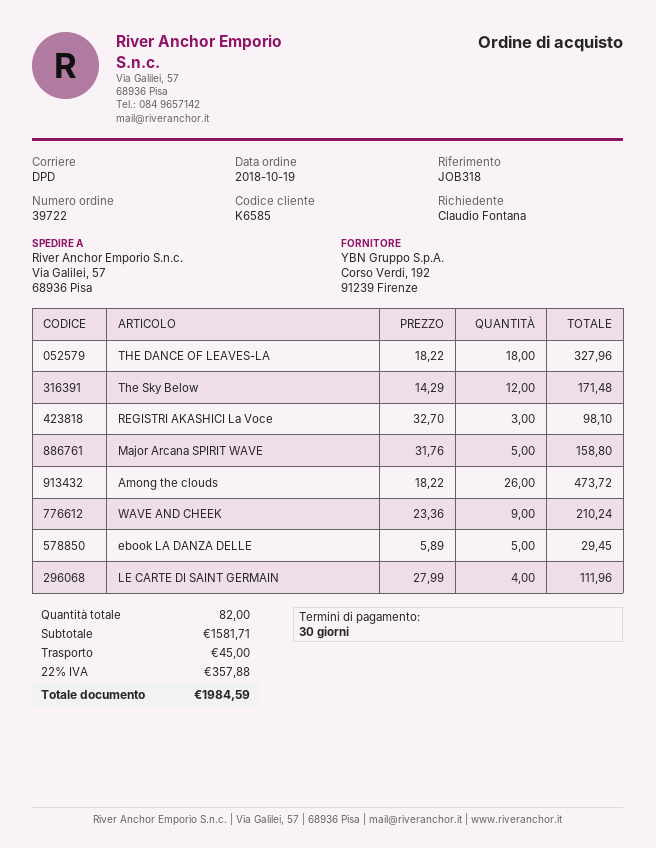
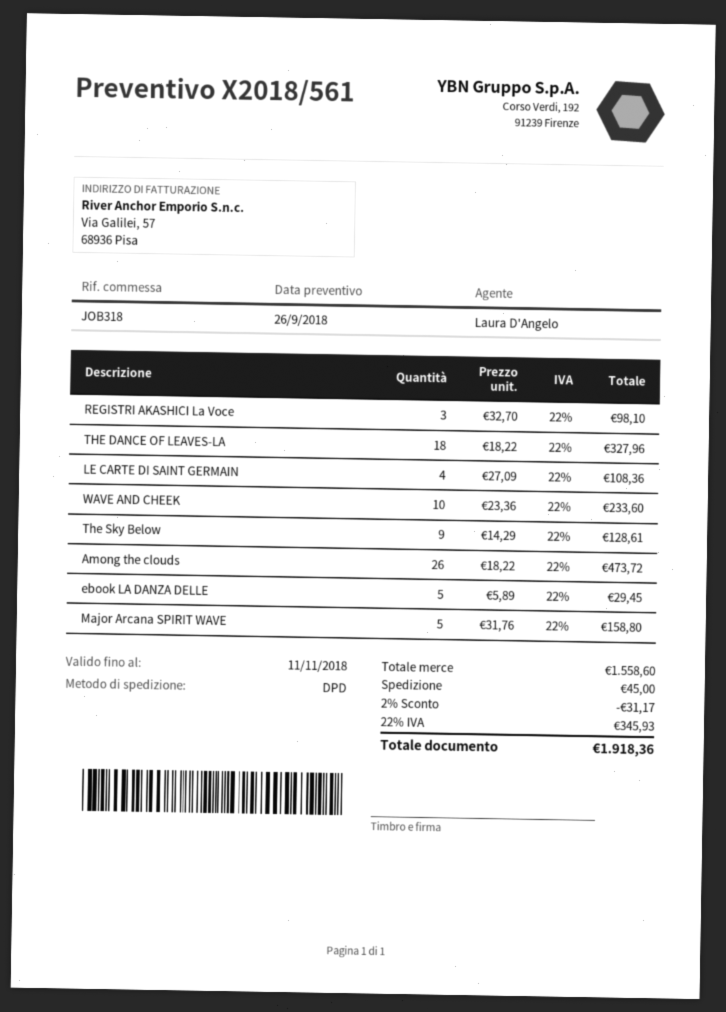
The Sky Below: 12 x 14.29 = 171.48 -> 9 x 14.29 = 128.61
WAVE AND CHEEK: 9 x 23.36 = 210.24 -> 10 x 23.36 = 233.60
LE CARTE DI SAINT GERMAIN: 4 x 27.99 = 111.96 -> 4 x 27.09 = 108.36
subtotal: 1581.71 -> 1558.60
discount: none -> 2% = 31.17
tax: 22% = 357.88 -> 22% = 345.93
total: 1984.59 -> 1918.36

